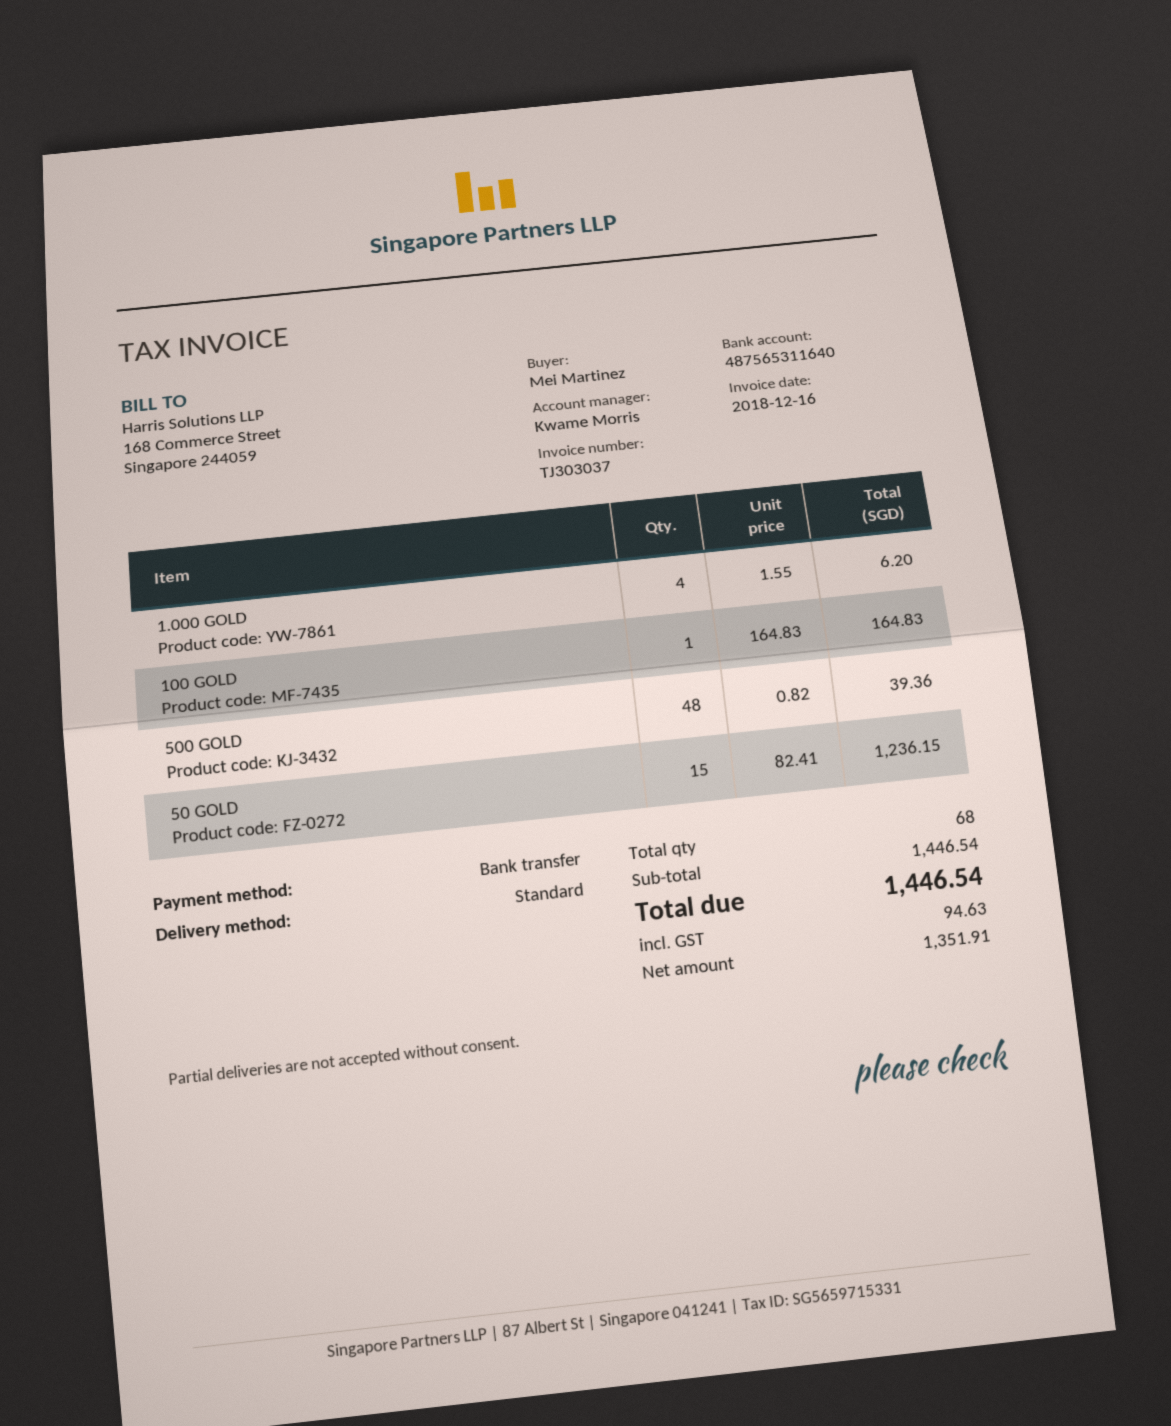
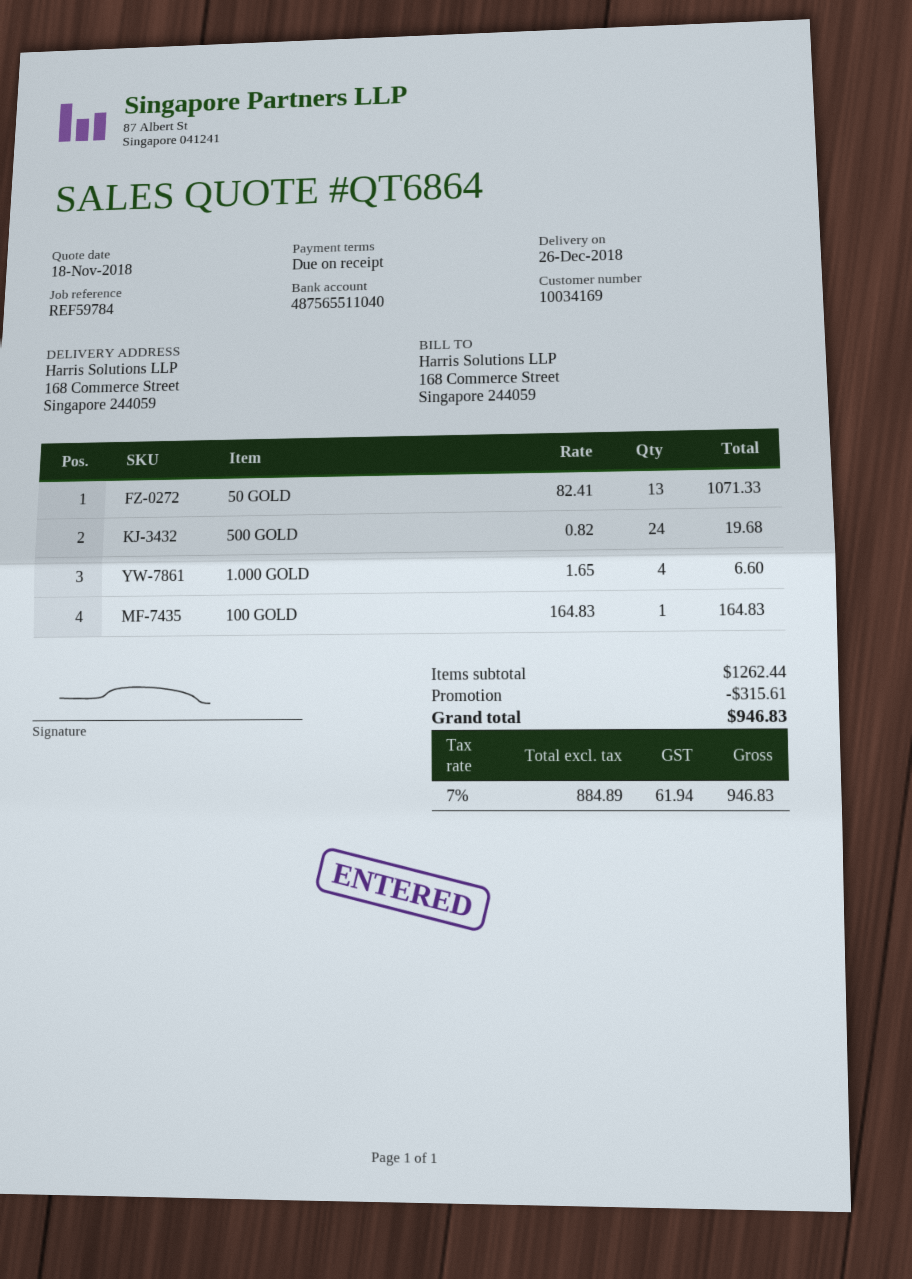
bank account: 487565311640 -> 487565511040
1.000 GOLD: 4 x 1.55 = 6.20 -> 4 x 1.65 = 6.60
500 GOLD: 48 x 0.82 = 39.36 -> 24 x 0.82 = 19.68
50 GOLD: 15 x 82.41 = 1236.15 -> 13 x 82.41 = 1071.33
subtotal: 1446.54 -> 1262.44
discount: none -> 315.61
net: 1351.91 -> 884.89
tax: 94.63 -> 61.94
total: 1446.54 -> 946.83

